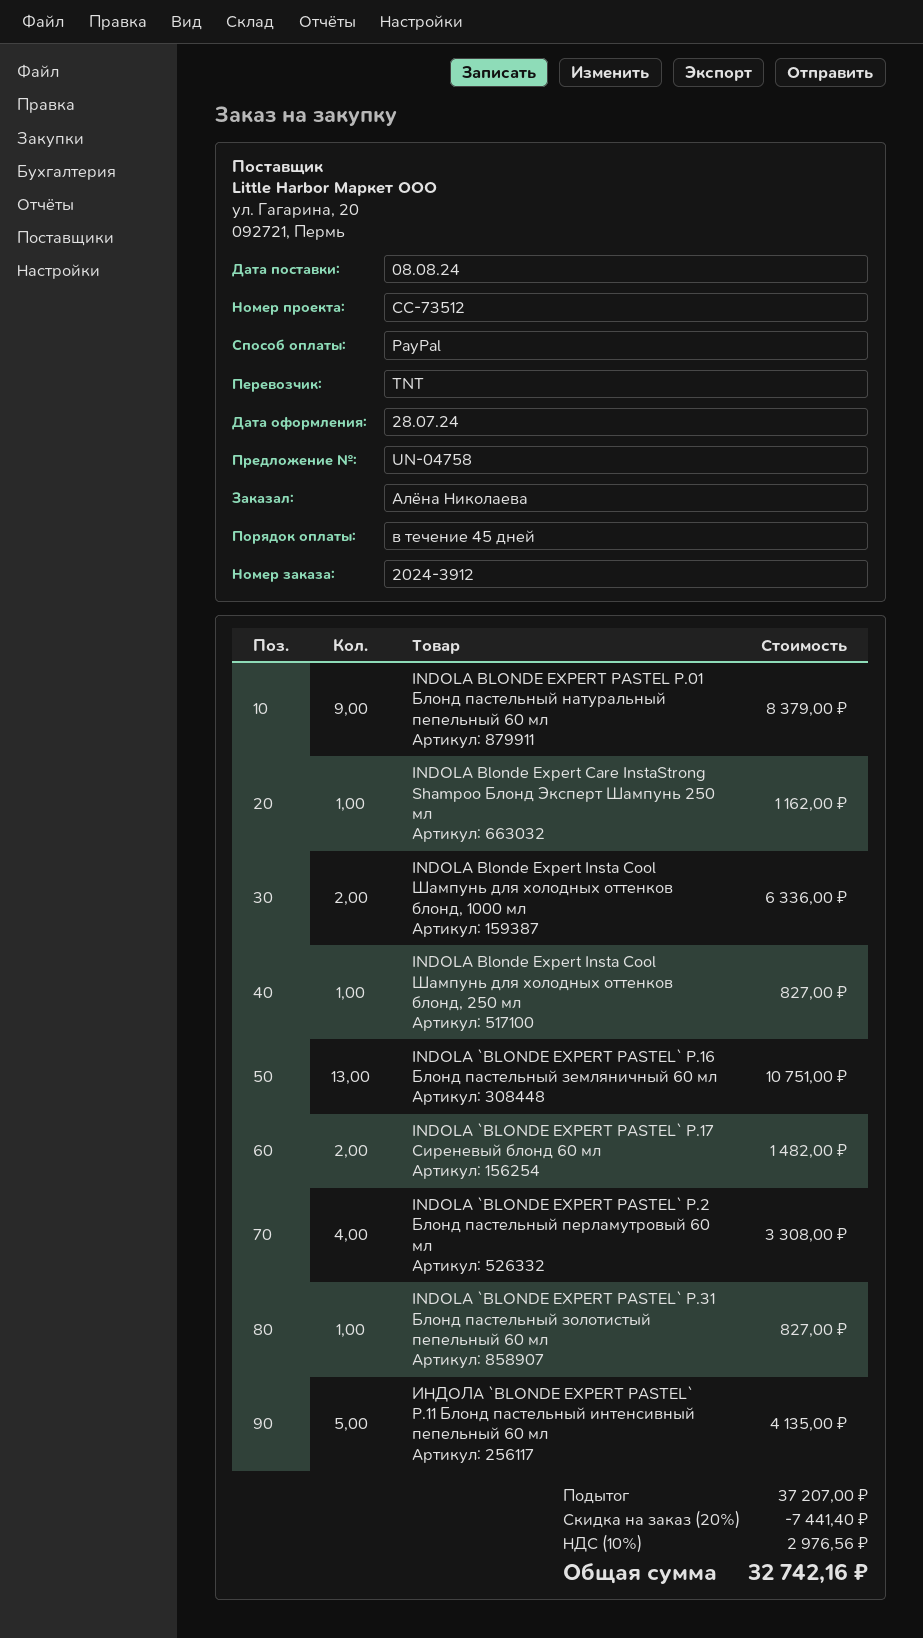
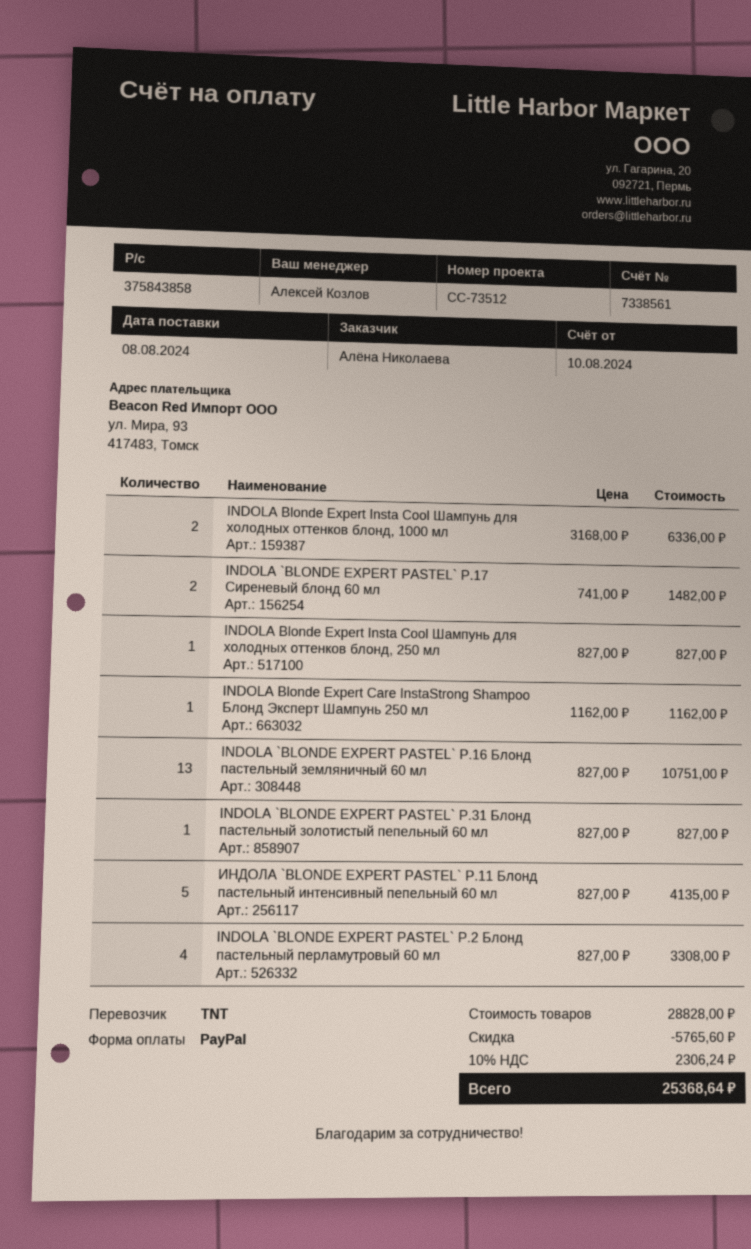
INDOLA BLONDE EXPERT PASTEL P.01 Блонд пастельный натуральный пепельный 60 мл: 9 for 8379.00 -> none
subtotal: 37207.00 -> 28828.00
discount: 7441.40 -> 5765.60
tax: 10% = 2976.56 -> 10% = 2306.24
total: 32742.16 -> 25368.64

